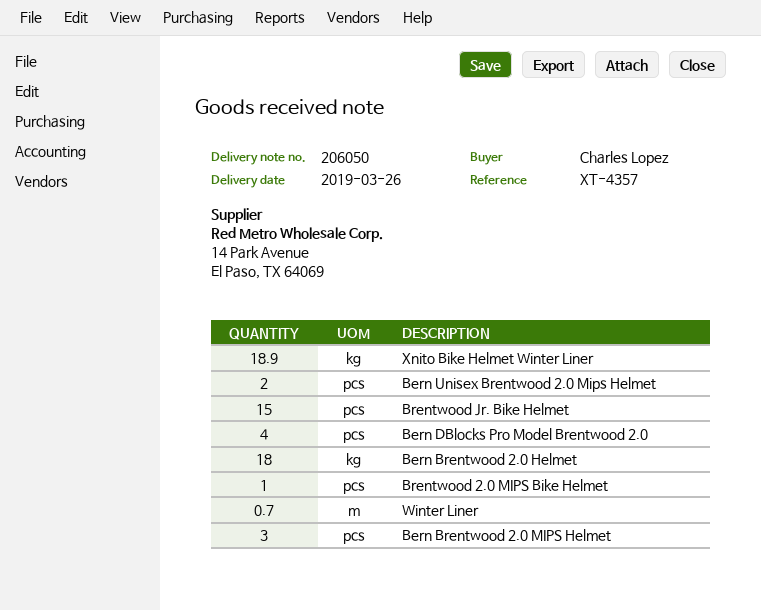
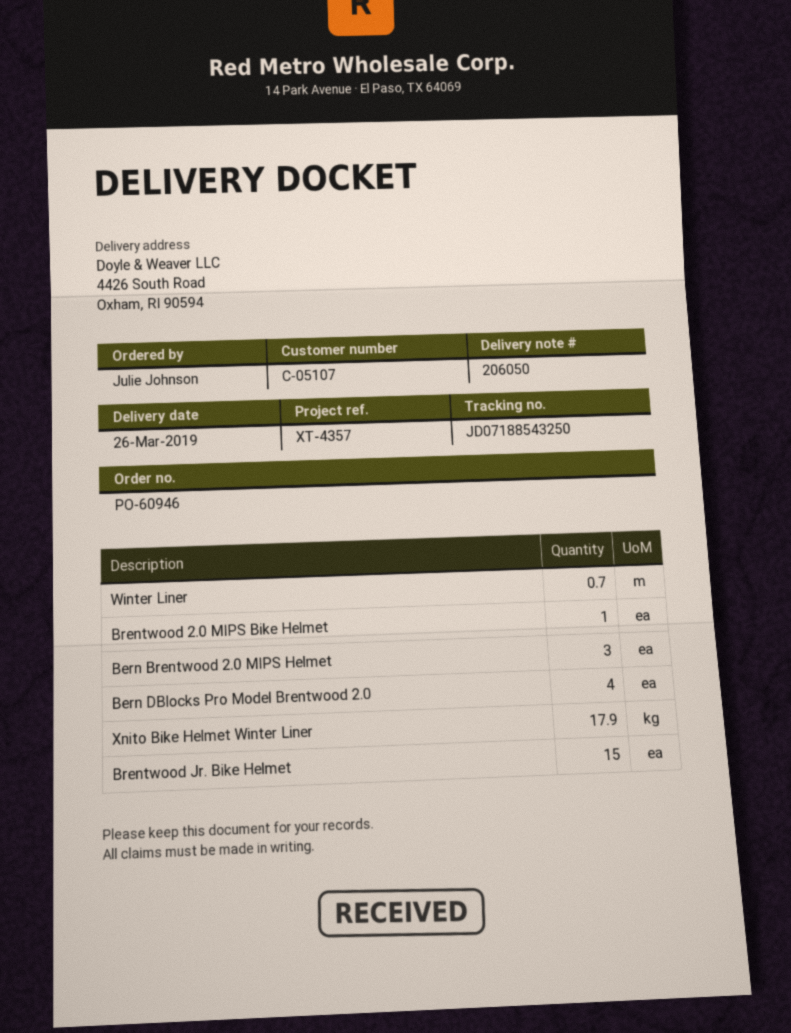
ordered by: Charles Lopez -> Julie Johnson
Xnito Bike Helmet Winter Liner: 18.9 -> 17.9
Bern Unisex Brentwood 2.0 Mips Helmet: 2 -> none
Bern Brentwood 2.0 Helmet: 18 -> none

